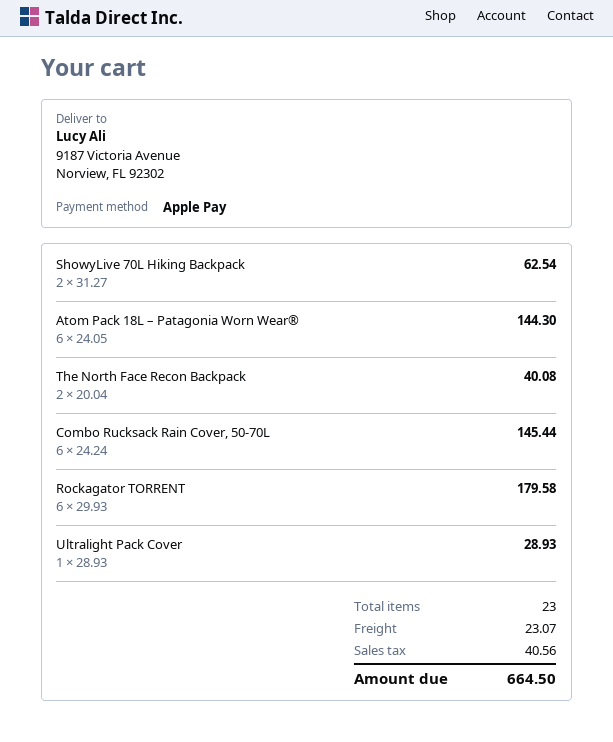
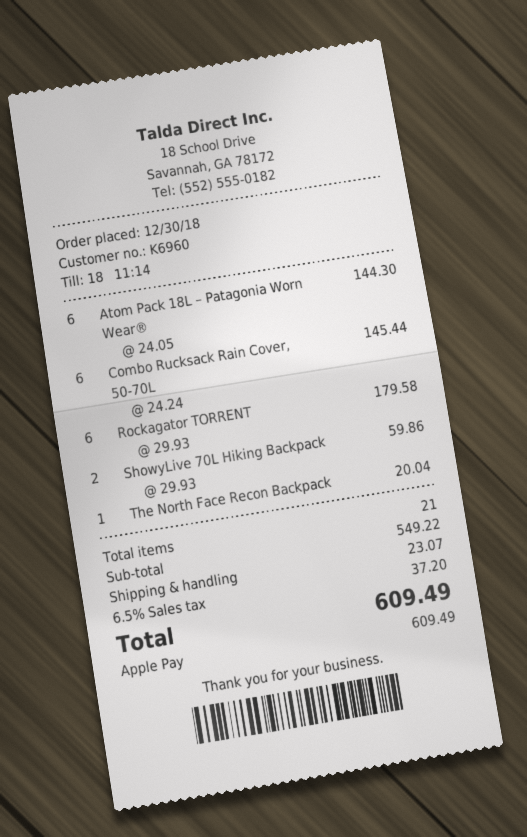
ShowyLive 70L Hiking Backpack: 2 x 31.27 = 62.54 -> 2 x 29.93 = 59.86
The North Face Recon Backpack: 2 x 20.04 = 40.08 -> 1 x 20.04 = 20.04
Ultralight Pack Cover: 1 x 28.93 = 28.93 -> none
total quantity: 23 -> 21
tax: 40.56 -> 37.20
total: 664.50 -> 609.49

